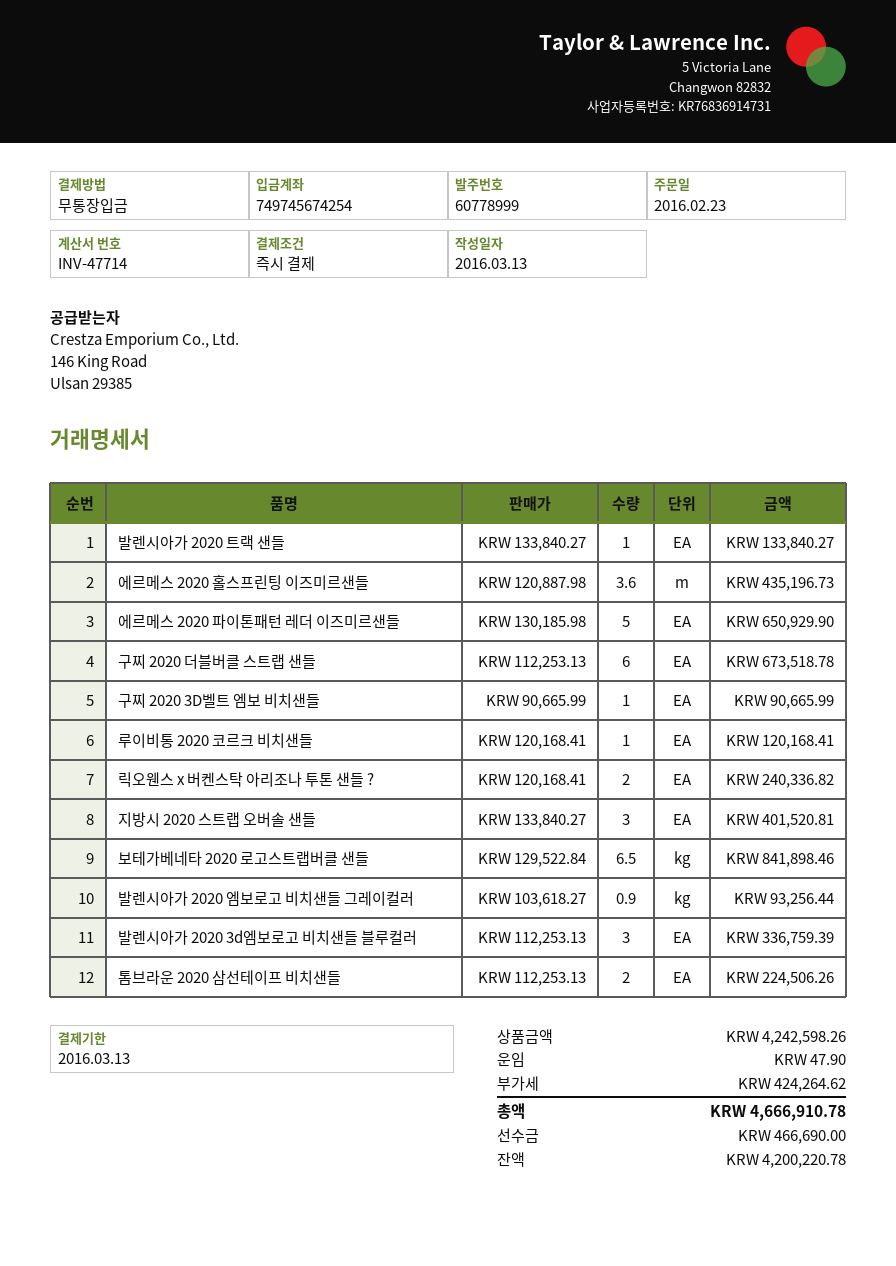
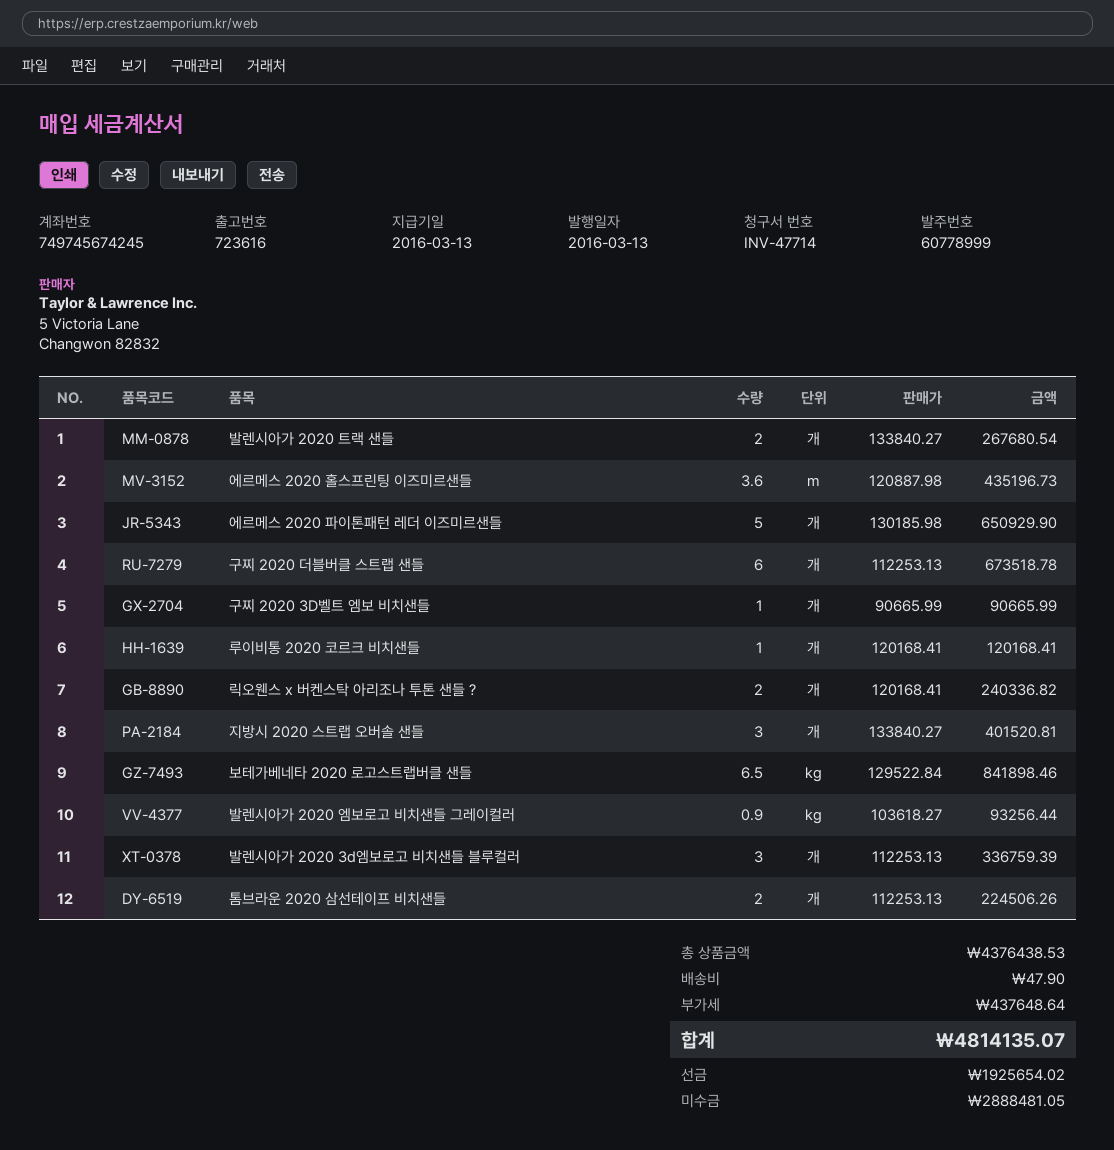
bank account: 749745674254 -> 749745674245
발렌시아가 2020 트랙 샌들: 1 x 133840.27 = 133840.27 -> 2 x 133840.27 = 267680.54
subtotal: 4242598.26 -> 4376438.53
tax: 424264.62 -> 437648.64
total: 4666910.78 -> 4814135.07
deposit: 466690.00 -> 1925654.02
balance: 4200220.78 -> 2888481.05

